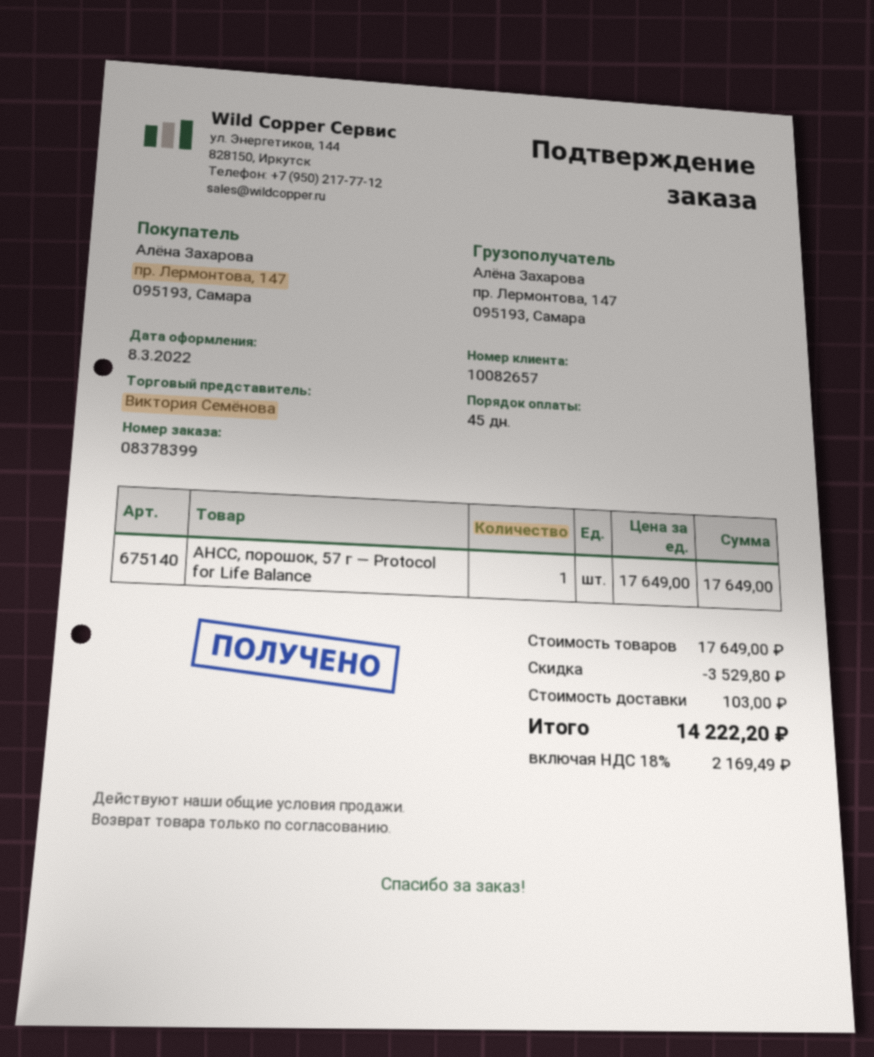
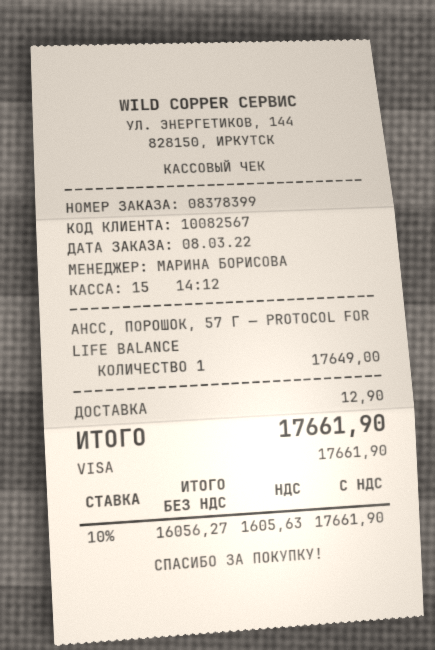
customer number: 10082657 -> 10082567
sales rep: Виктория Семёнова -> МАРИНА БОРИСОВА
discount: 3529.80 -> none
shipping: 103.00 -> 12.90
tax: 18% = 2169.49 -> 10% = 1605.63
total: 14222.20 -> 17661.90

